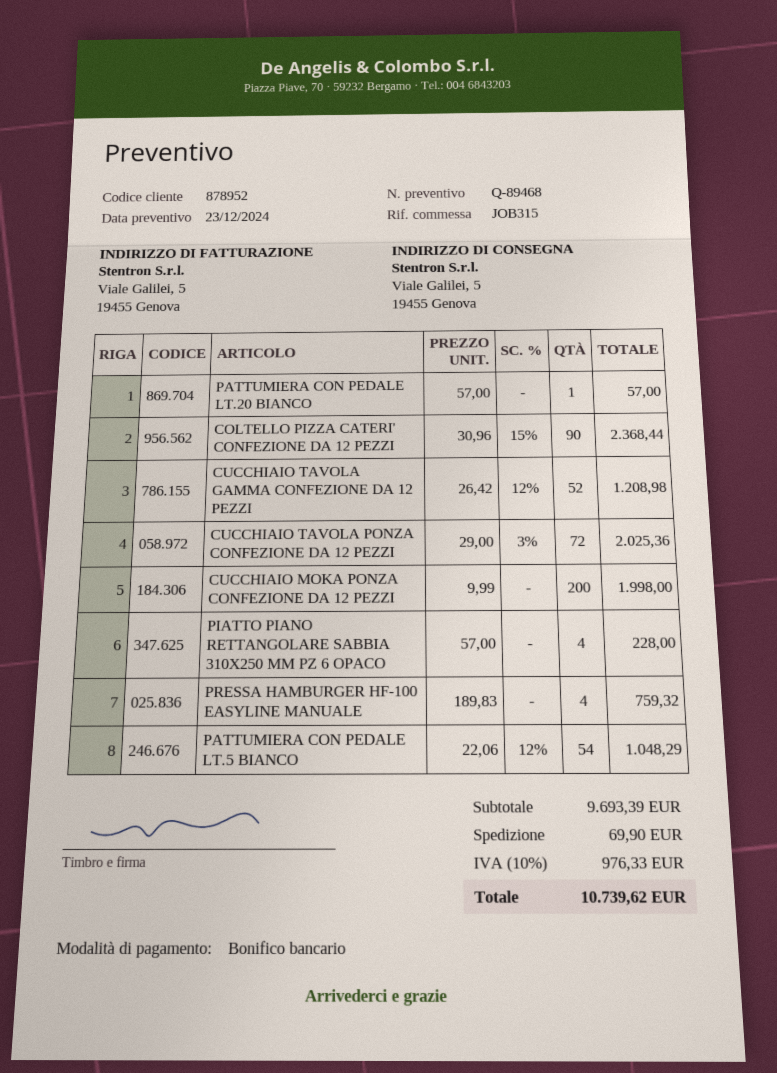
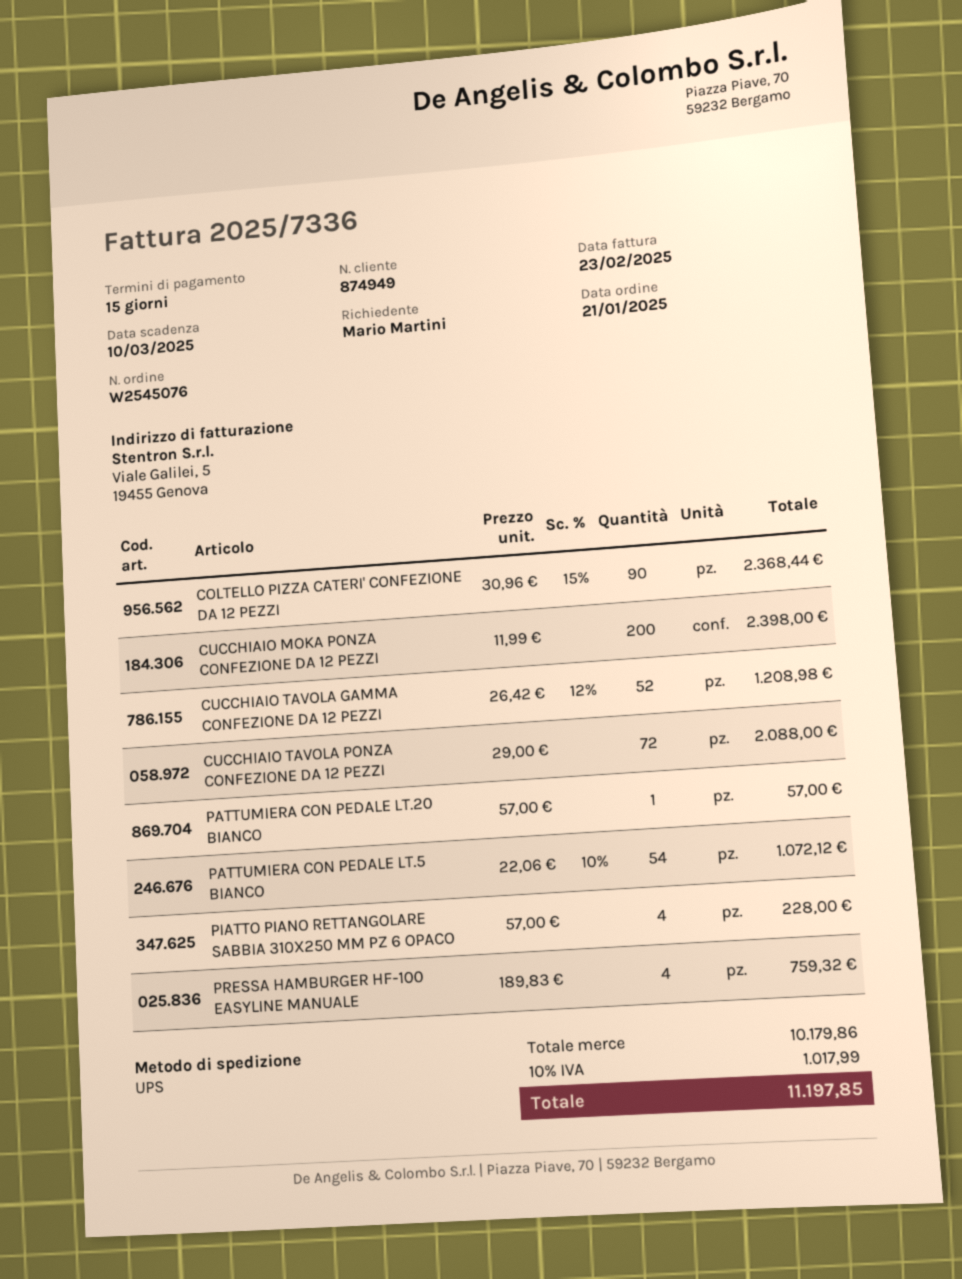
customer number: 878952 -> 874949
CUCCHIAIO TAVOLA PONZA CONFEZIONE DA 12 PEZZI: 72 x 29.00 - 3% = 2025.36 -> 72 x 29.00 = 2088.00
CUCCHIAIO MOKA PONZA CONFEZIONE DA 12 PEZZI: 200 x 9.99 = 1998.00 -> 200 x 11.99 = 2398.00
PATTUMIERA CON PEDALE LT.5 BIANCO: 54 x 22.06 - 12% = 1048.29 -> 54 x 22.06 - 10% = 1072.12
subtotal: 9693.39 -> 10179.86
shipping: 69.90 -> none
tax: 10% = 976.33 -> 10% = 1017.99
total: 10739.62 -> 11197.85

